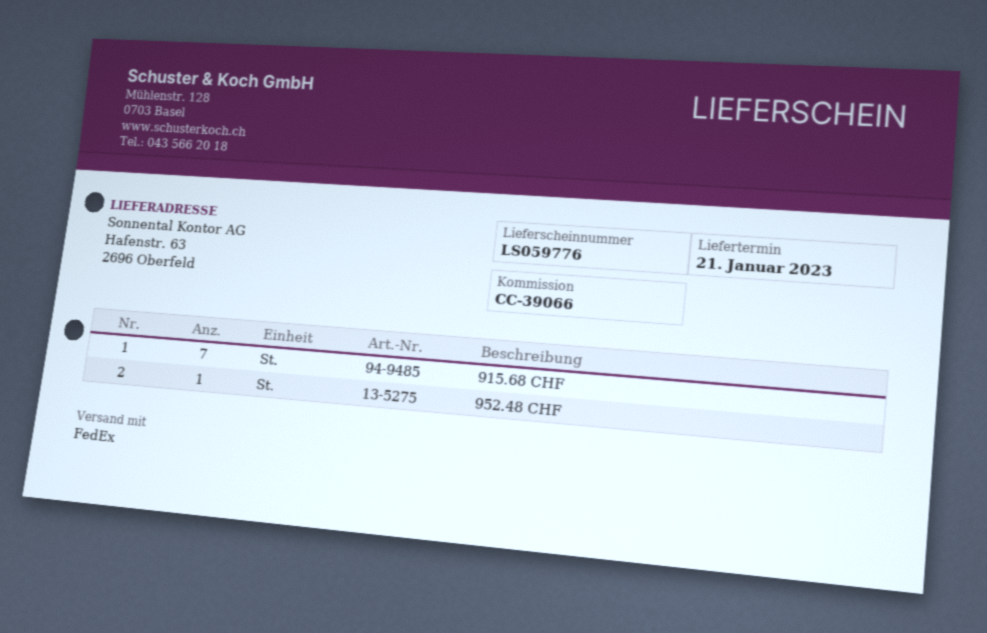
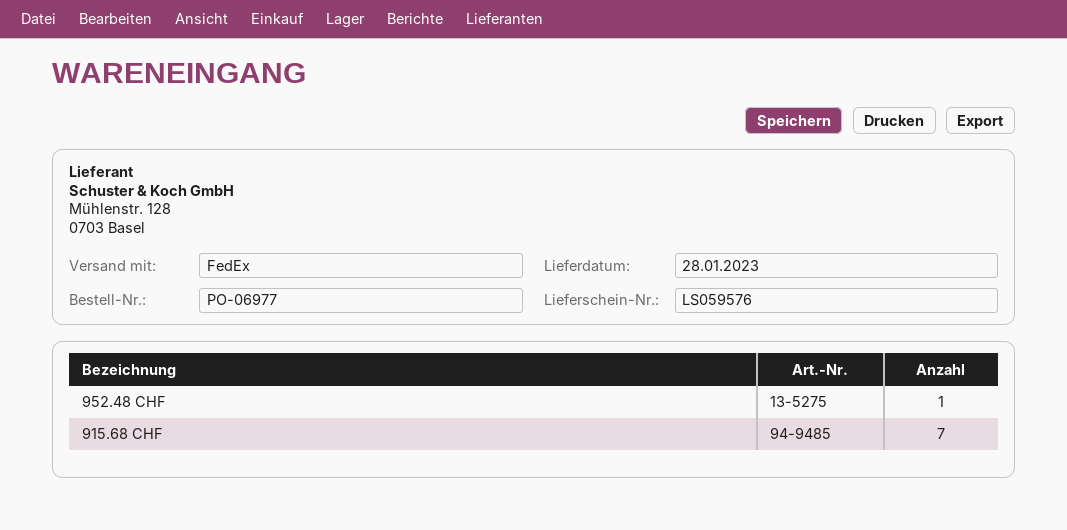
delivery note number: LS059776 -> LS059576
delivery date: 2023-01-21 -> 2023-01-28

